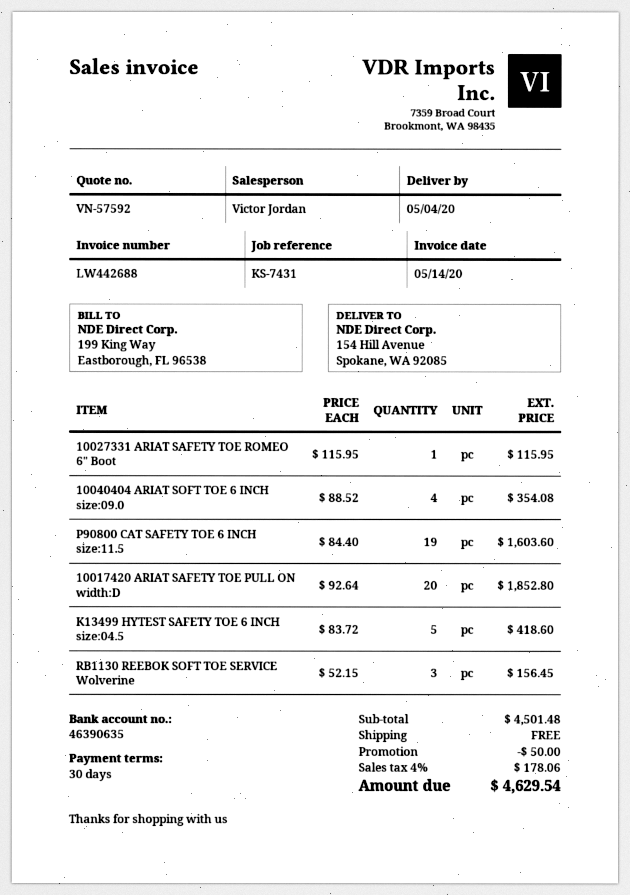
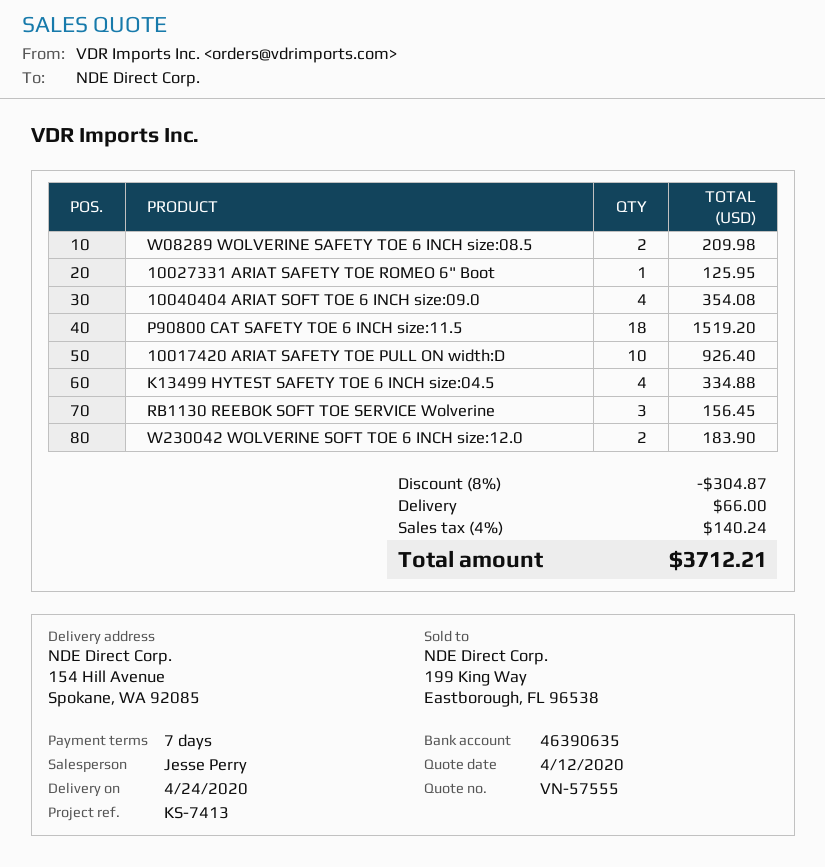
quote number: VN-57592 -> VN-57555
delivery date: 2020-05-04 -> 2020-04-24
payment terms: 30 days -> 7 days
reference: KS-7431 -> KS-7413
sales rep: Victor Jordan -> Jesse Perry
10027331 ARIAT SAFETY TOE ROMEO 6" Boot: 1 for 115.95 -> 1 for 125.95
P90800 CAT SAFETY TOE 6 INCH size:11.5: 19 for 1603.60 -> 18 for 1519.20
10017420 ARIAT SAFETY TOE PULL ON width:D: 20 for 1852.80 -> 10 for 926.40
K13499 HYTEST SAFETY TOE 6 INCH size:04.5: 5 for 418.60 -> 4 for 334.88
W08289 WOLVERINE SAFETY TOE 6 INCH size:08.5: none -> 2 for 209.98
W230042 WOLVERINE SOFT TOE 6 INCH size:12.0: none -> 2 for 183.90
discount: 50.00 -> 304.87
shipping: 0.00 -> 66.00
tax: 4% = 178.06 -> 4% = 140.24
total: 4629.54 -> 3712.21

